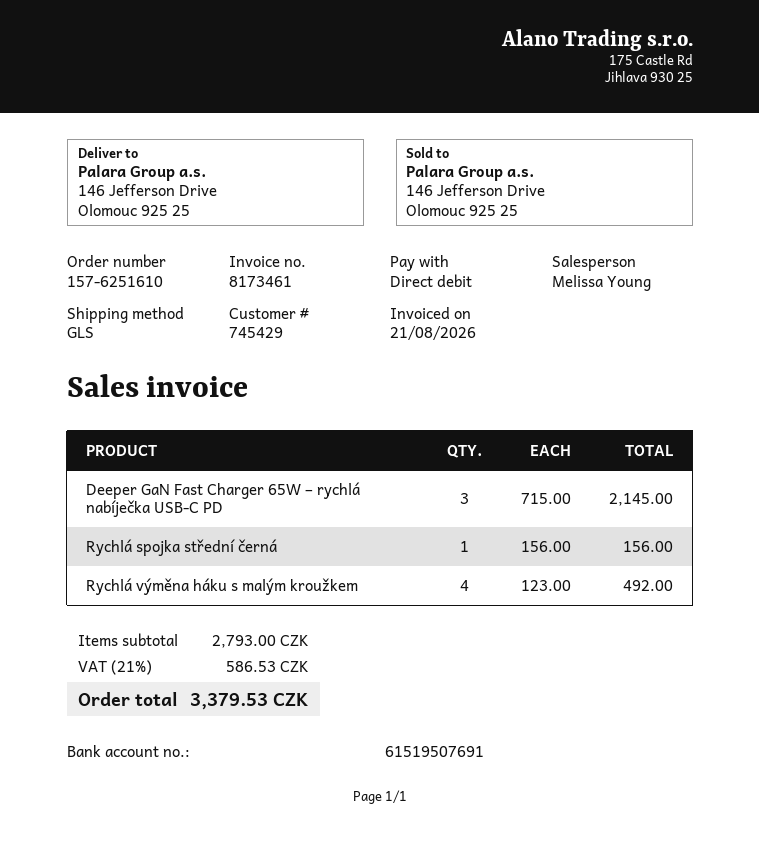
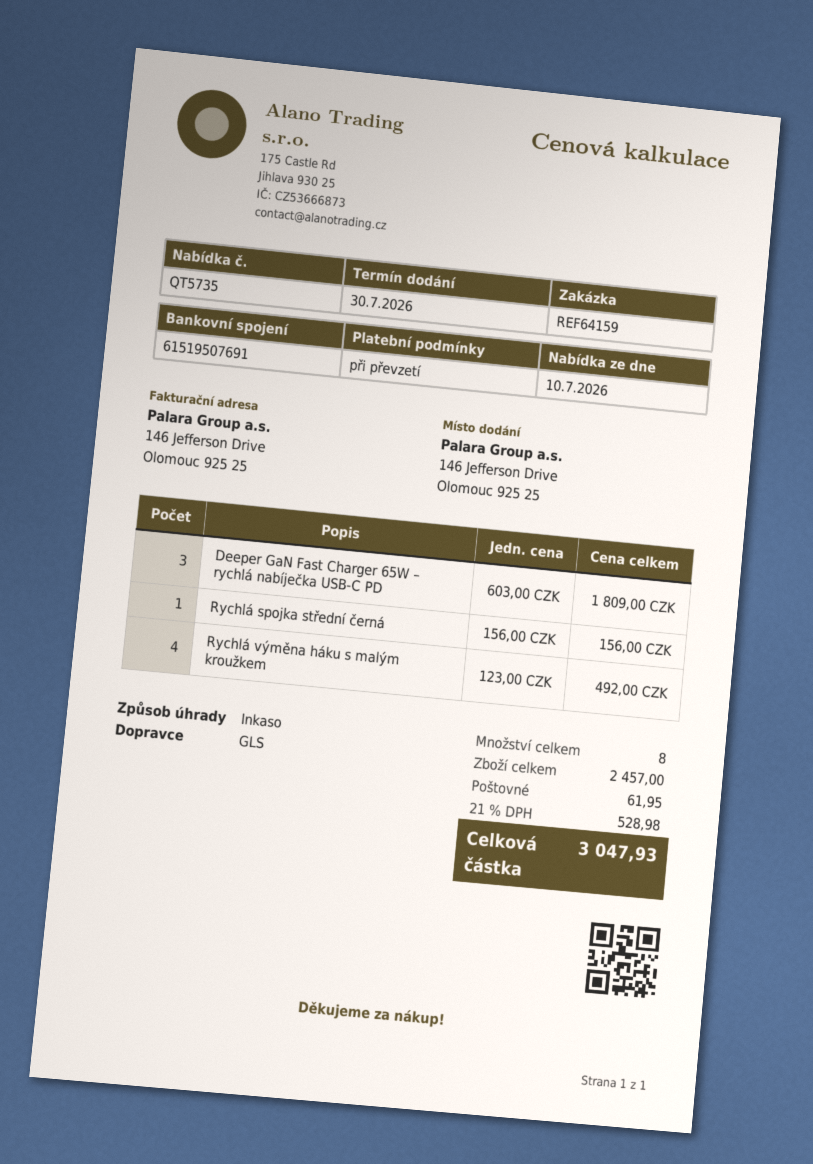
Deeper GaN Fast Charger 65W – rychlá nabíječka USB-C PD: 3 x 715.00 = 2145.00 -> 3 x 603.00 = 1809.00
subtotal: 2793.00 -> 2457.00
shipping: none -> 61.95
tax: 21% = 586.53 -> 21% = 528.98
total: 3379.53 -> 3047.93

